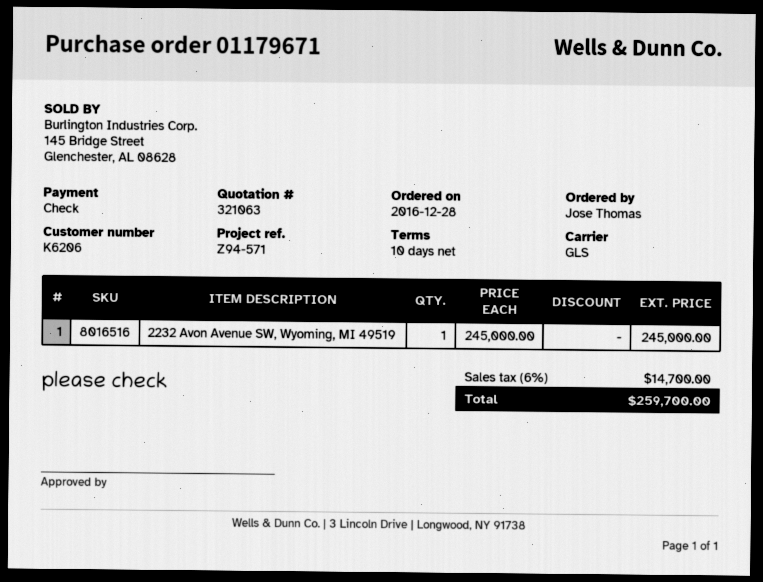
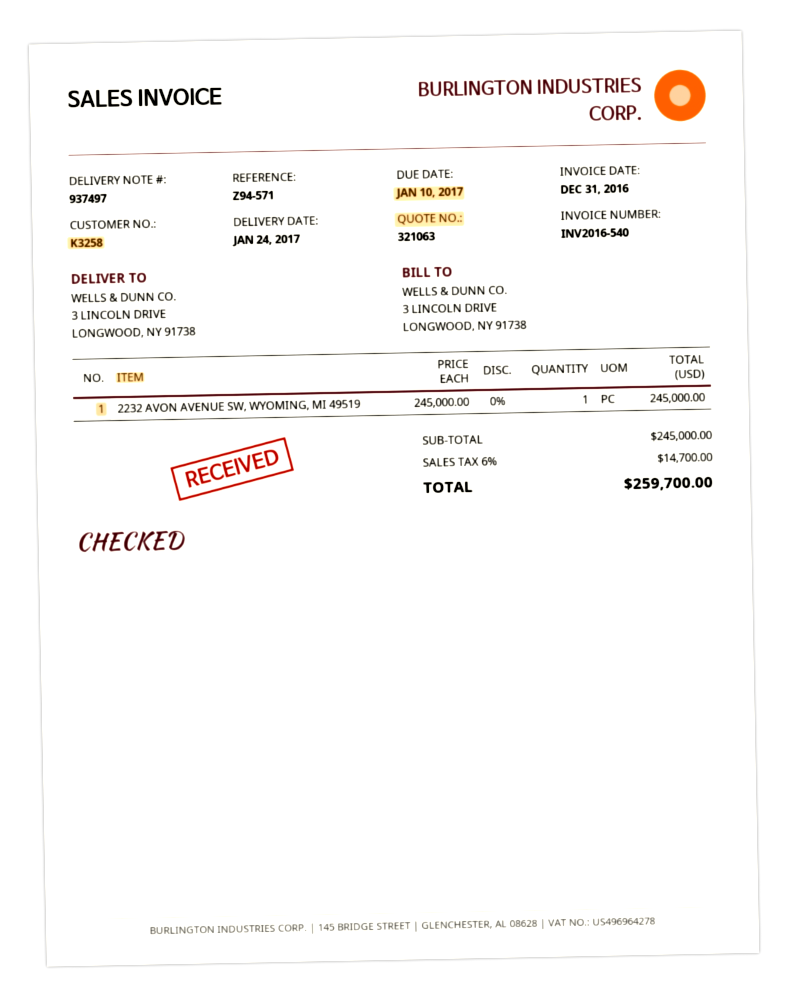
customer number: K6206 -> K3258

